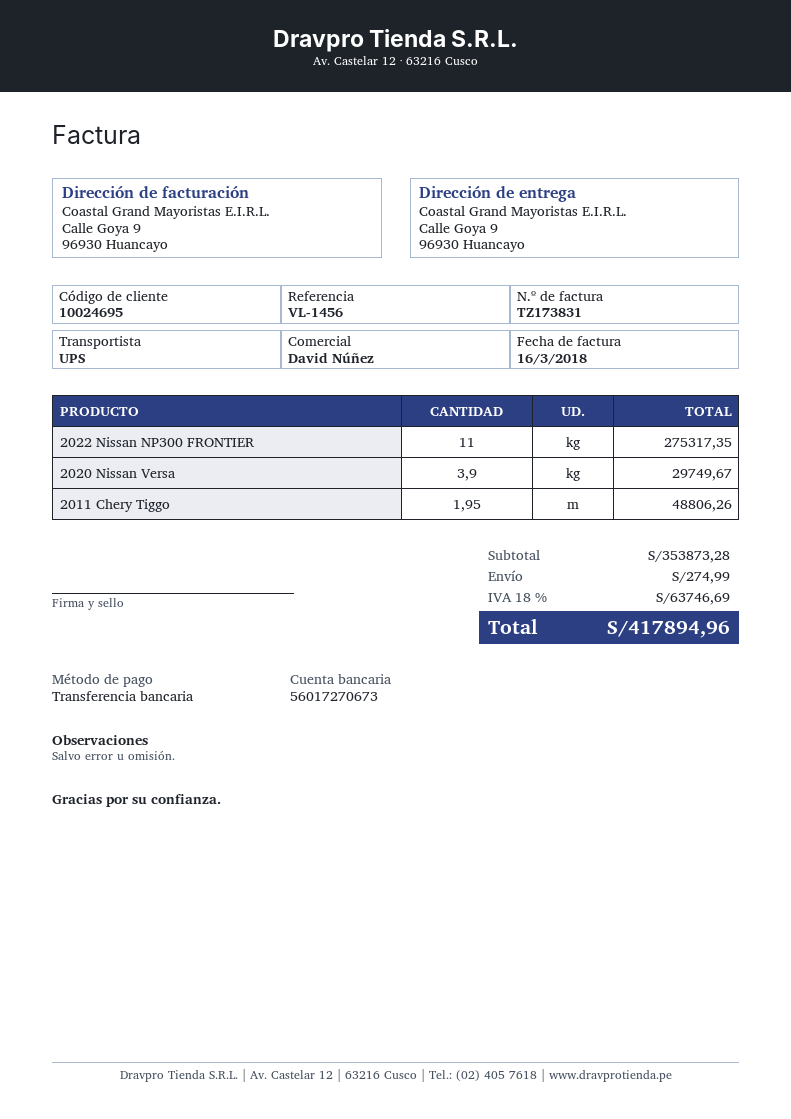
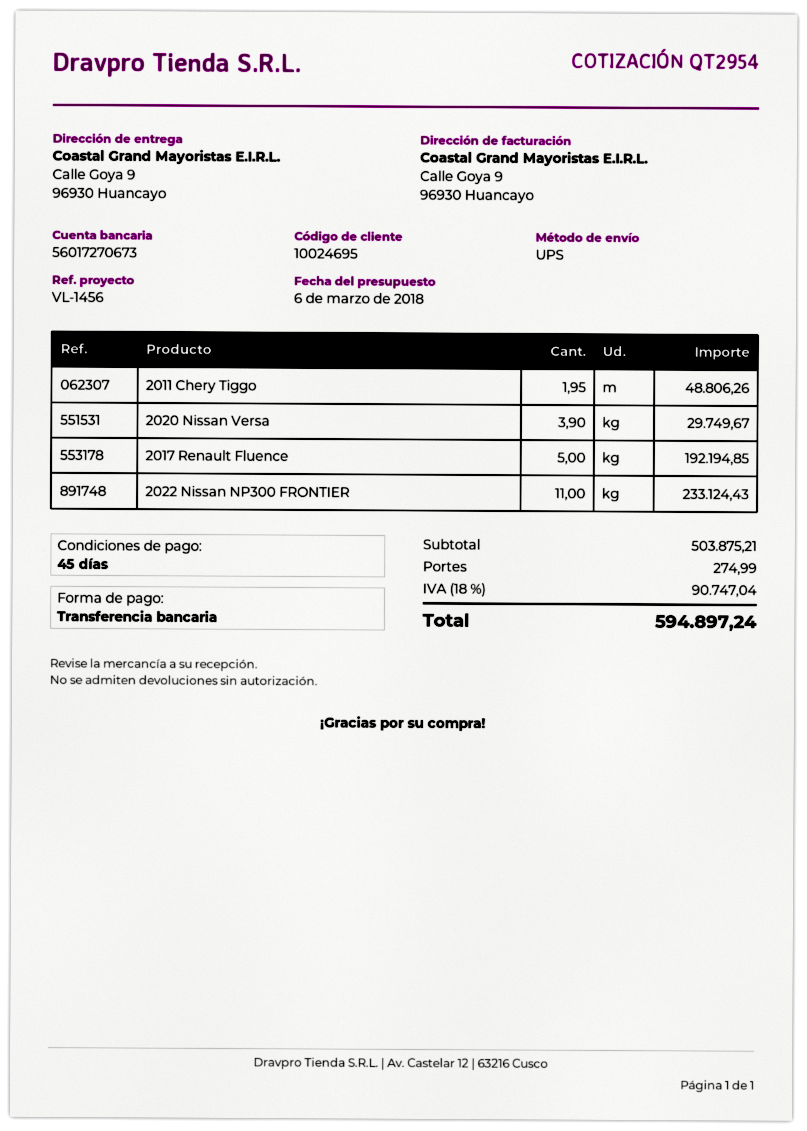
2022 Nissan NP300 FRONTIER: 11 for 275317.35 -> 11 for 233124.43
2017 Renault Fluence: none -> 5 for 192194.85
subtotal: 353873.28 -> 503875.21
tax: 18% = 63746.69 -> 18% = 90747.04
total: 417894.96 -> 594897.24

